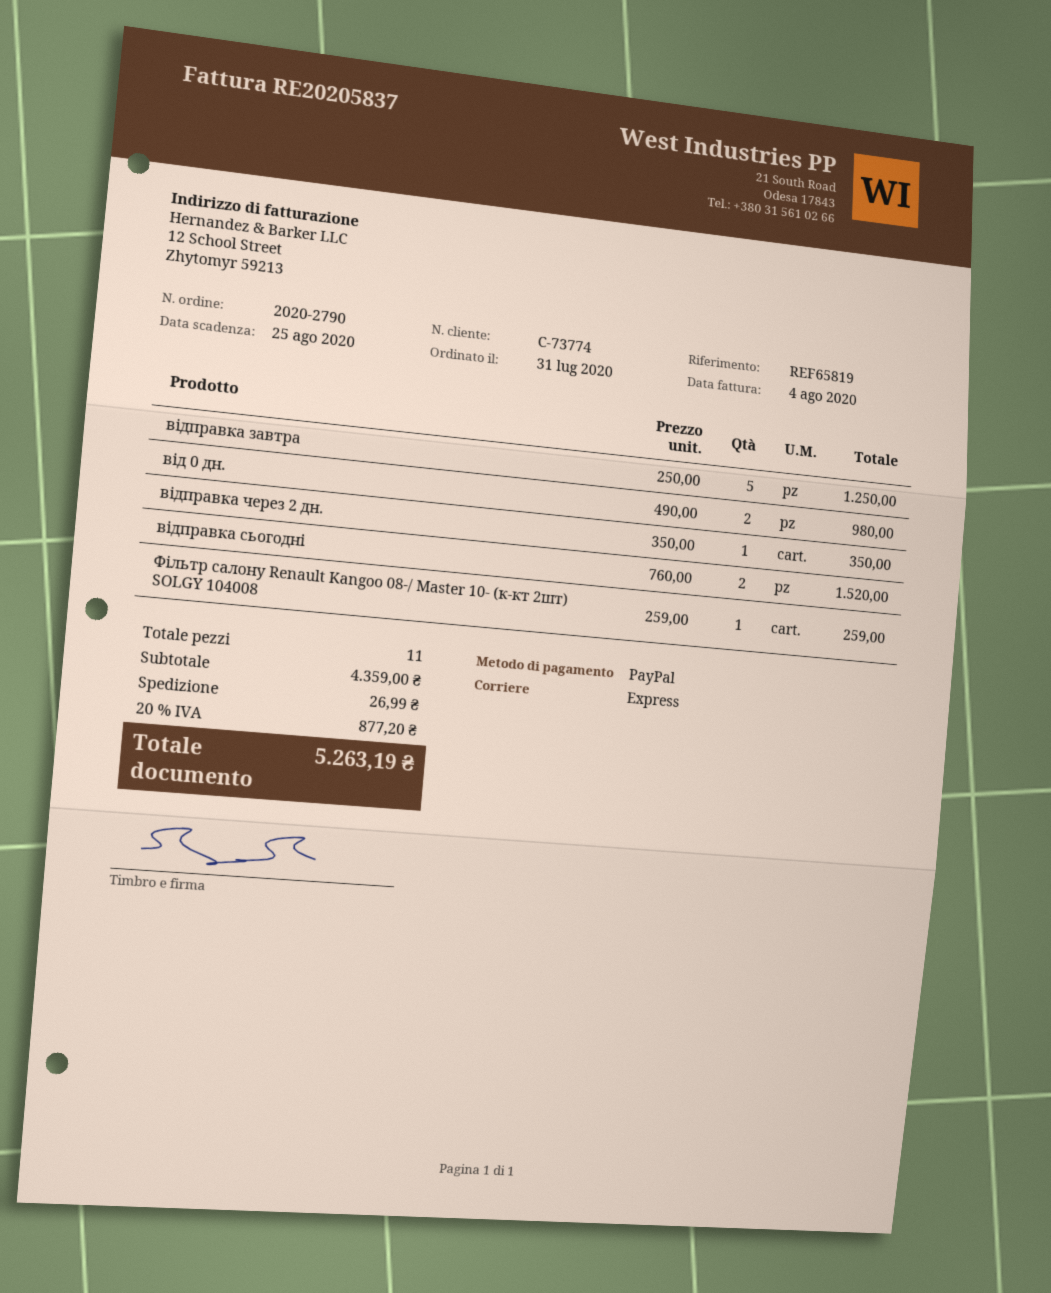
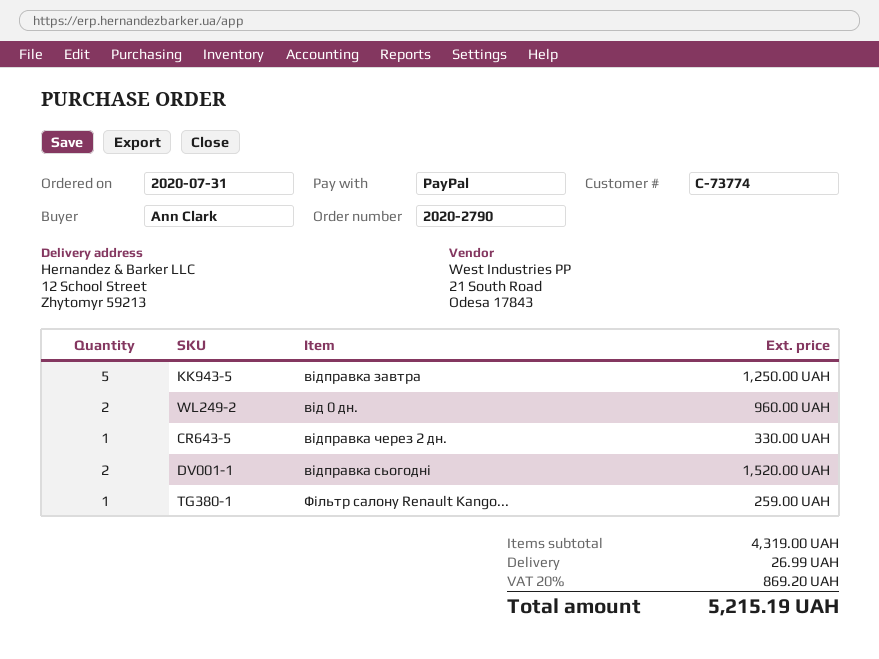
від 0 дн.: 2 for 980.00 -> 2 for 960.00
відправка через 2 дн.: 1 for 350.00 -> 1 for 330.00
subtotal: 4359.00 -> 4319.00
tax: 20% = 877.20 -> 20% = 869.20
total: 5263.19 -> 5215.19

